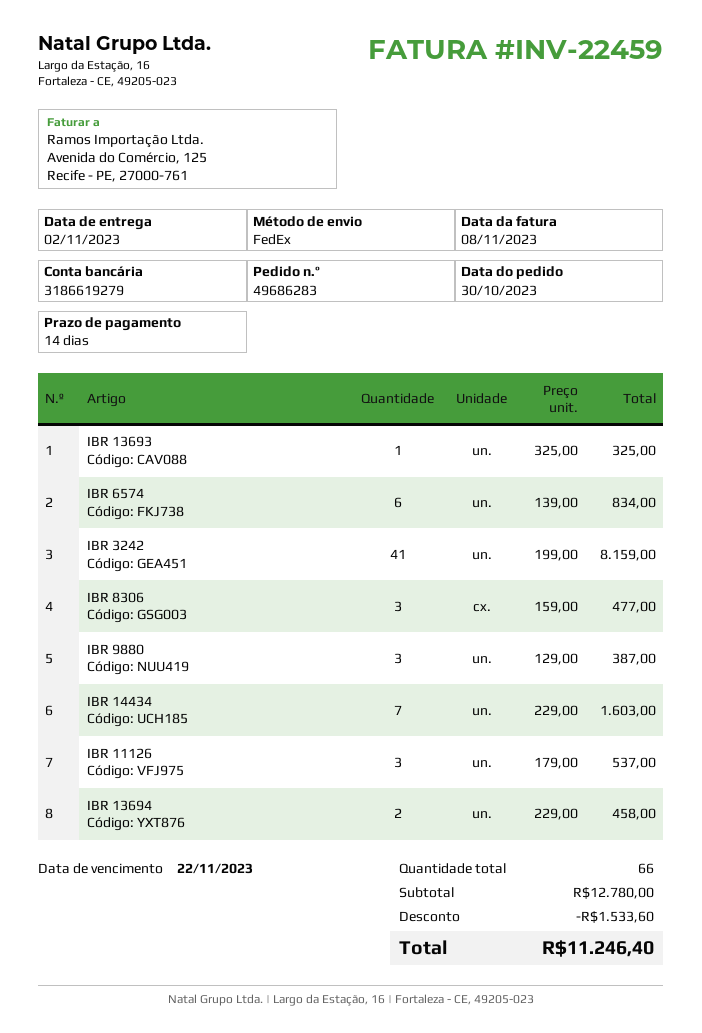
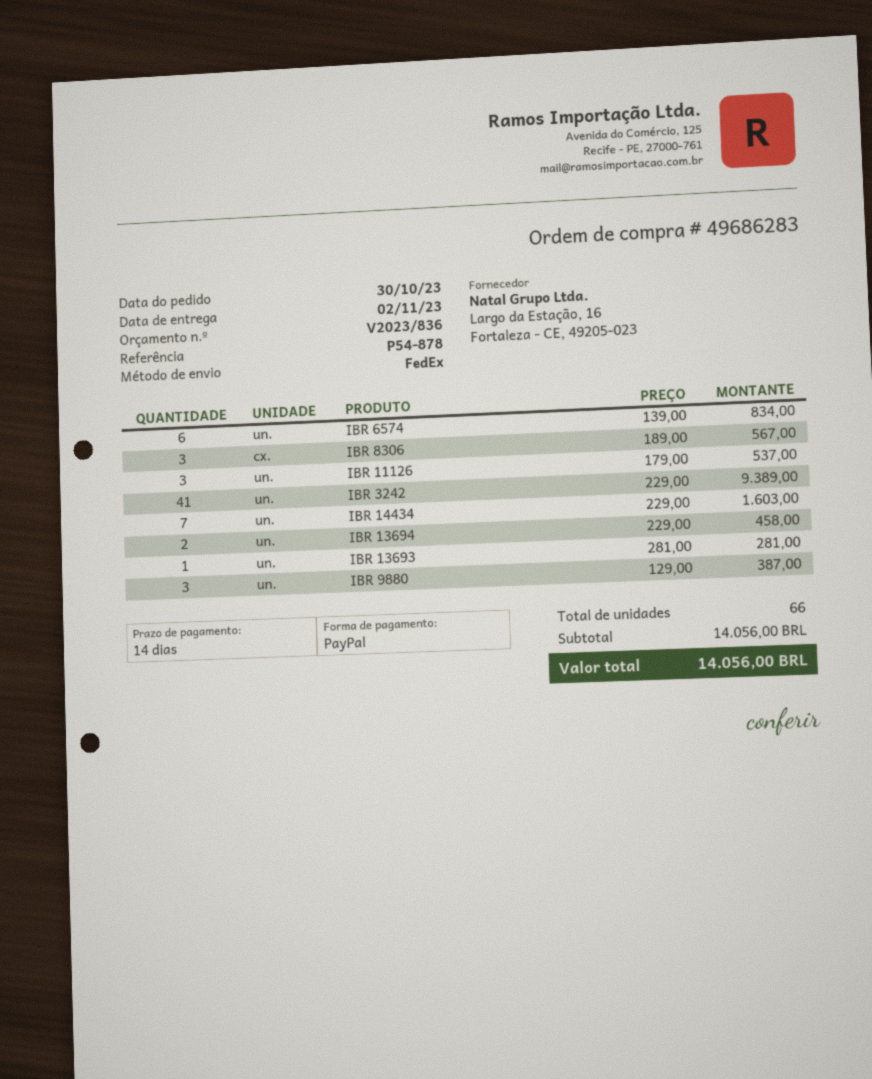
IBR 13693: 1 x 325.00 = 325.00 -> 1 x 281.00 = 281.00
IBR 3242: 41 x 199.00 = 8159.00 -> 41 x 229.00 = 9389.00
IBR 8306: 3 x 159.00 = 477.00 -> 3 x 189.00 = 567.00
subtotal: 12780.00 -> 14056.00
discount: 1533.60 -> none
total: 11246.40 -> 14056.00

